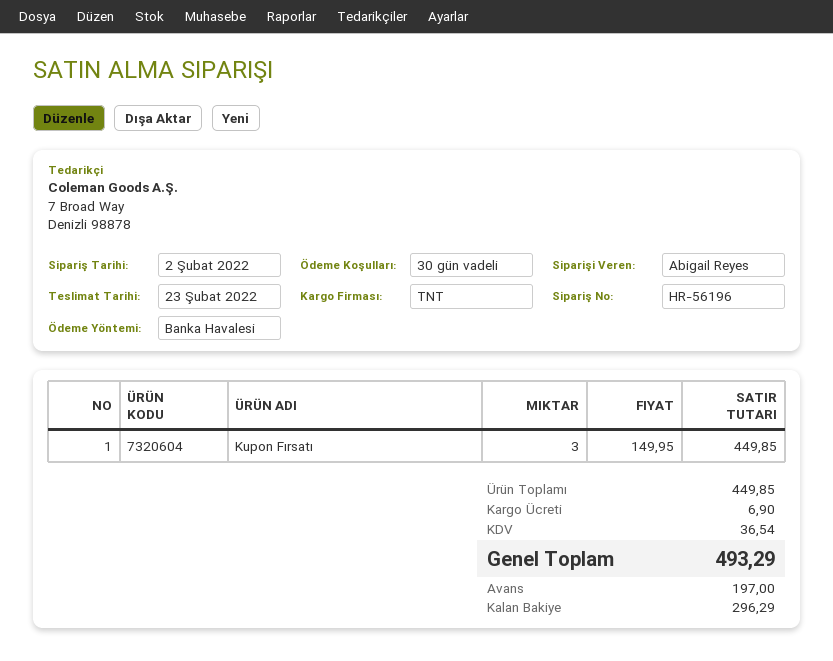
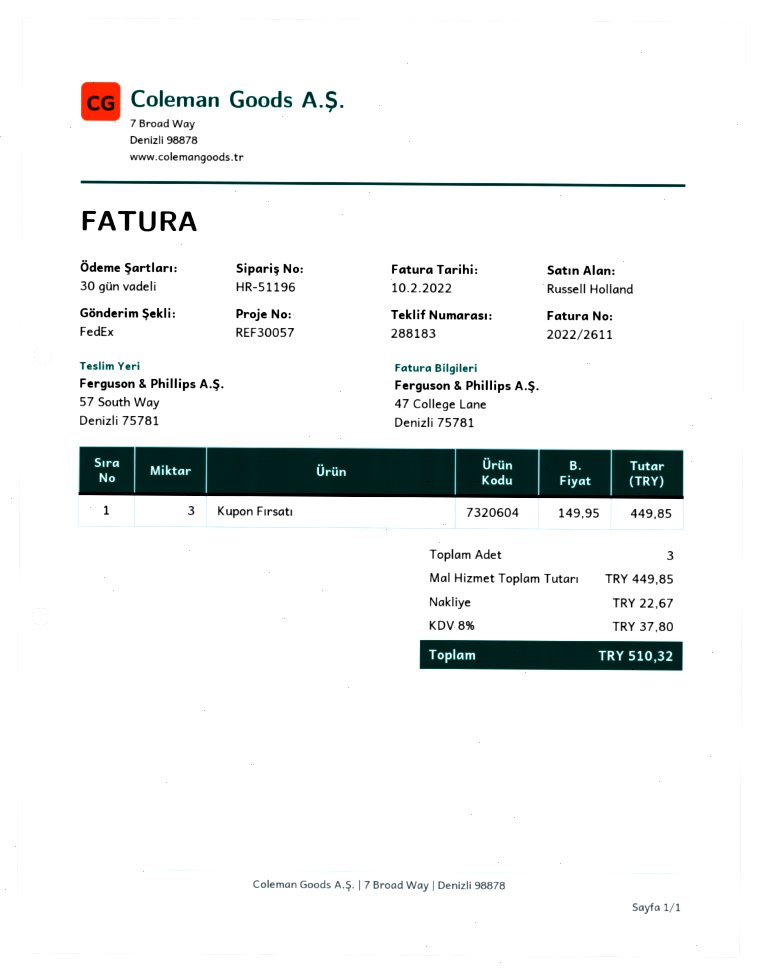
order number: HR-56196 -> HR-51196
ordered by: Abigail Reyes -> Russell Holland
shipping method: TNT -> FedEx
shipping: 6.90 -> 22.67
tax: 36.54 -> 37.80
total: 493.29 -> 510.32

